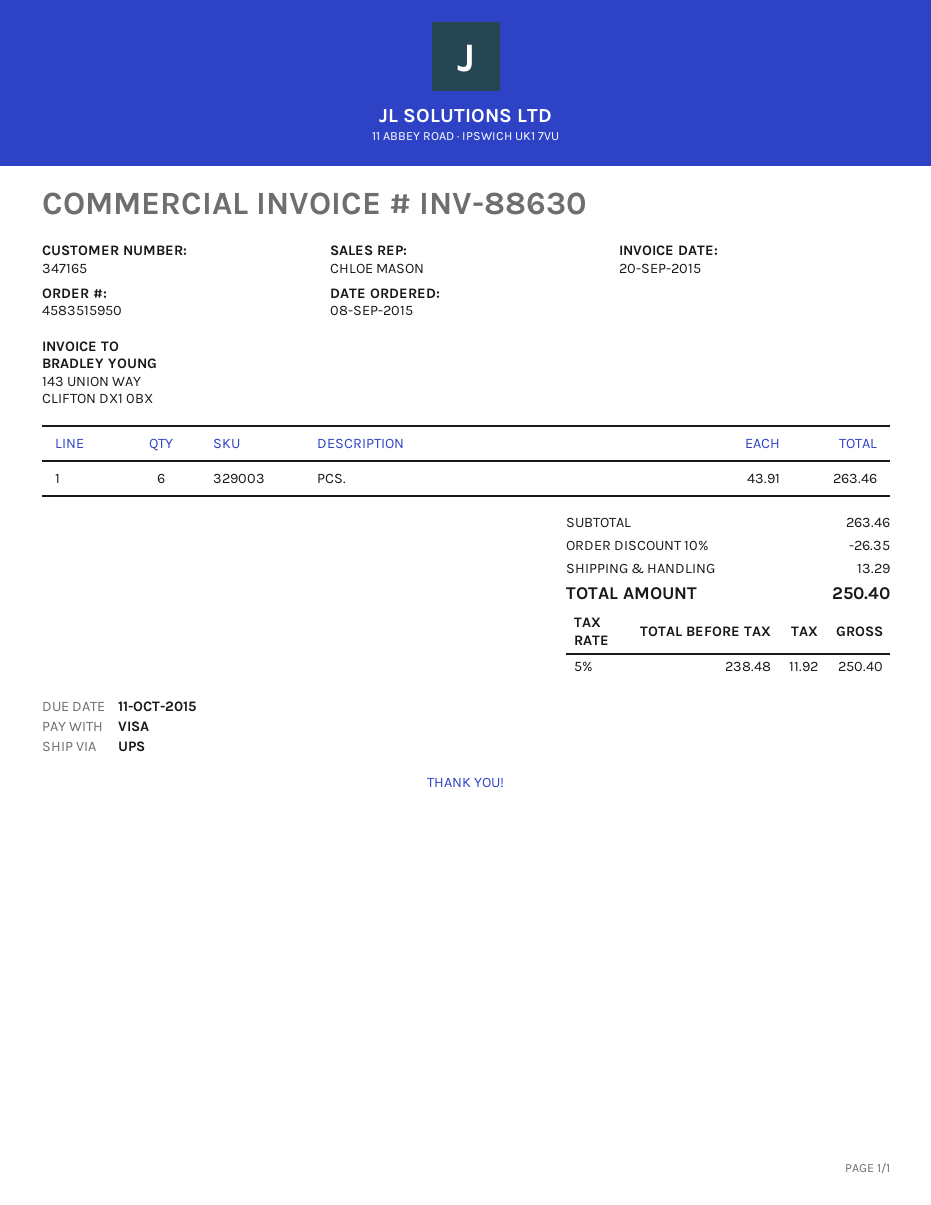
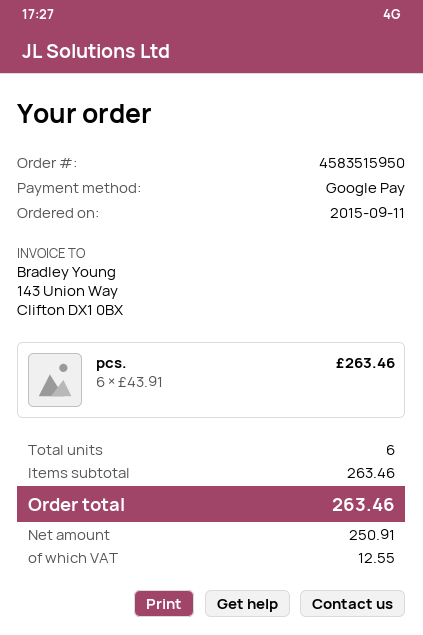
order date: 2015-09-08 -> 2015-09-11
payment method: Visa -> Google Pay
discount: 10% = 26.35 -> none
shipping: 13.29 -> none
net: 238.48 -> 250.91
tax: 11.92 -> 12.55
total: 250.40 -> 263.46

